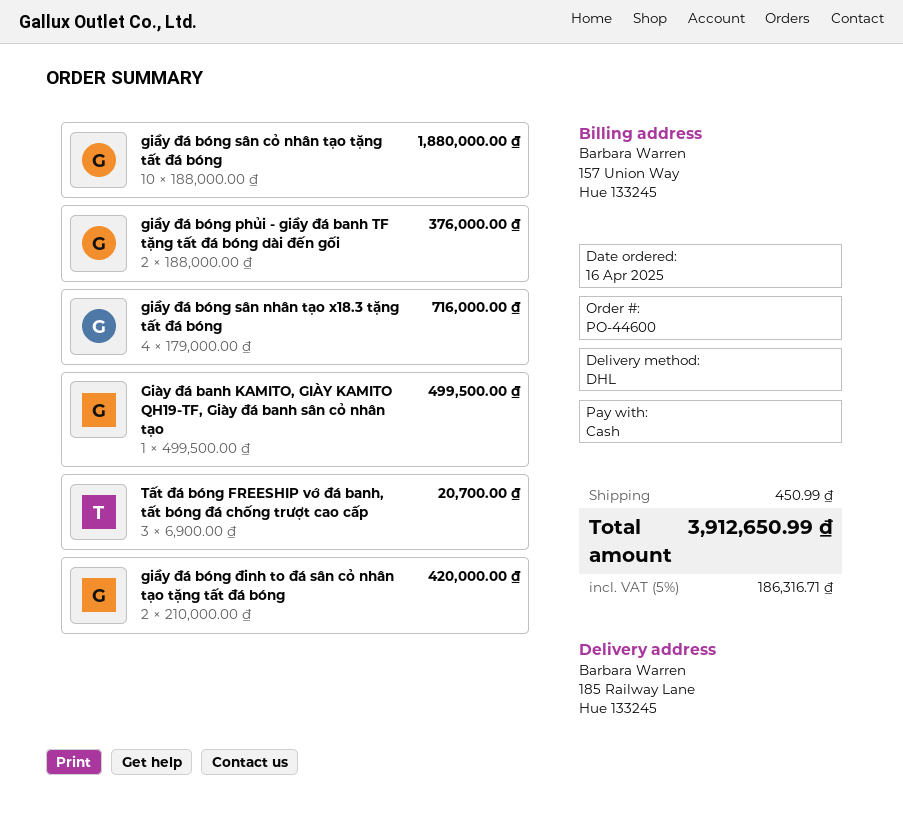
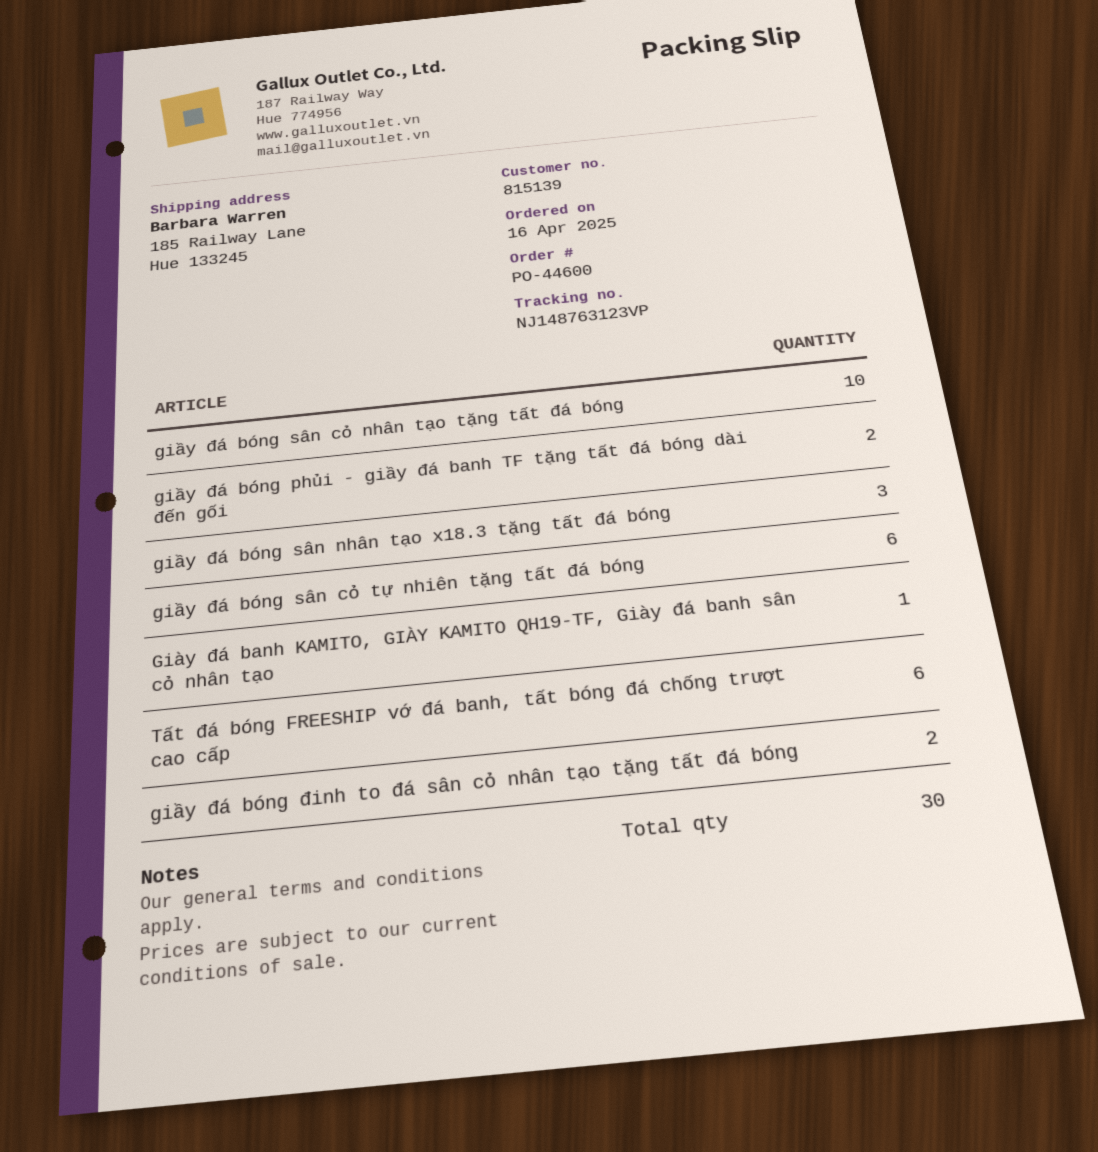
giầy đá bóng sân nhân tạo x18.3 tặng tất đá bóng: 4 -> 3
Tất đá bóng FREESHIP vớ đá banh, tất bóng đá chống trượt cao cấp: 3 -> 6
giầy đá bóng sân cỏ tự nhiên tặng tất đá bóng: none -> 6

